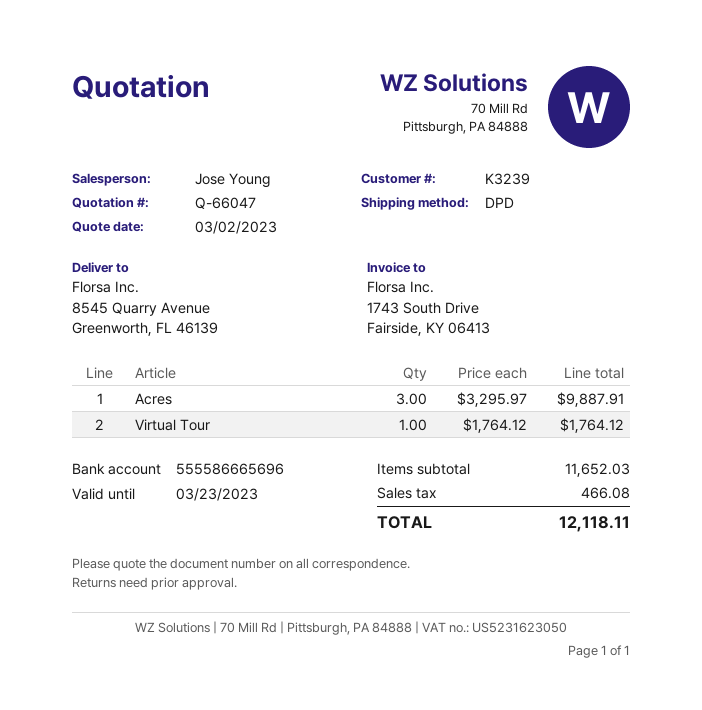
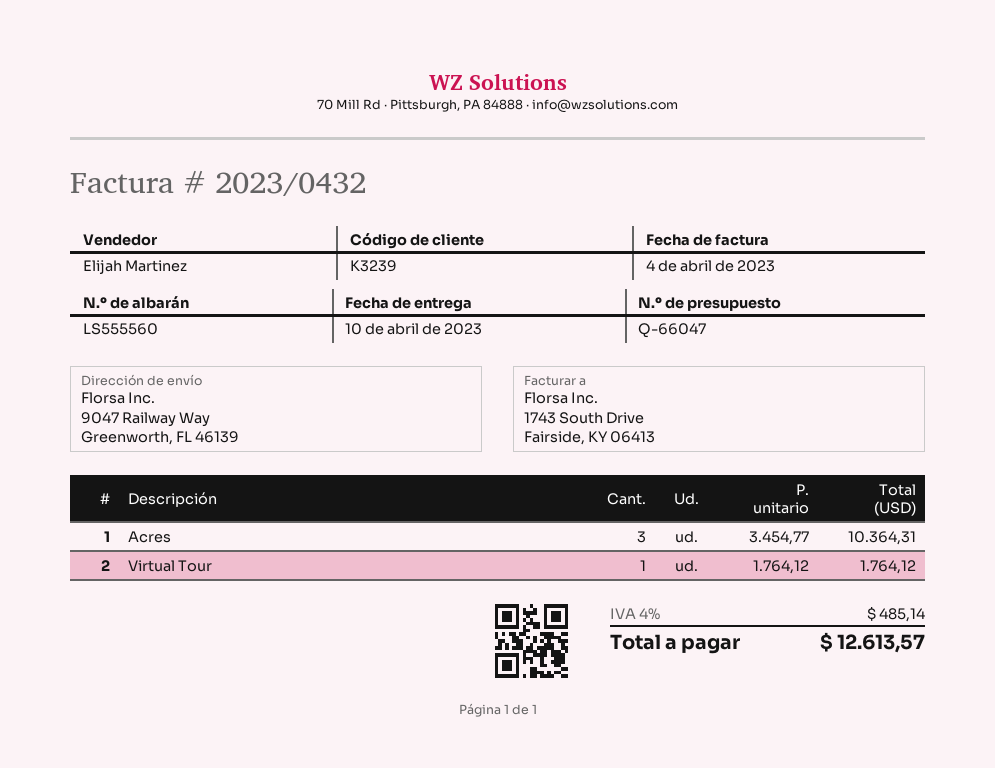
sales rep: Jose Young -> Elijah Martinez
ship to: 8545 Quarry Avenue, Greenworth, FL 46139 -> 9047 Railway Way, Greenworth, FL 46139
Acres: 3 x 3295.97 = 9887.91 -> 3 x 3454.77 = 10364.31
tax: 466.08 -> 485.14
total: 12118.11 -> 12613.57

